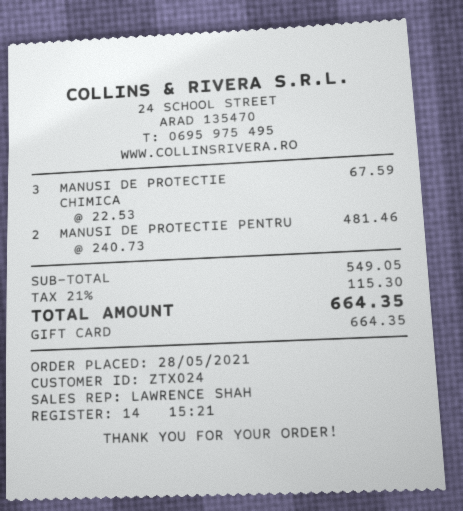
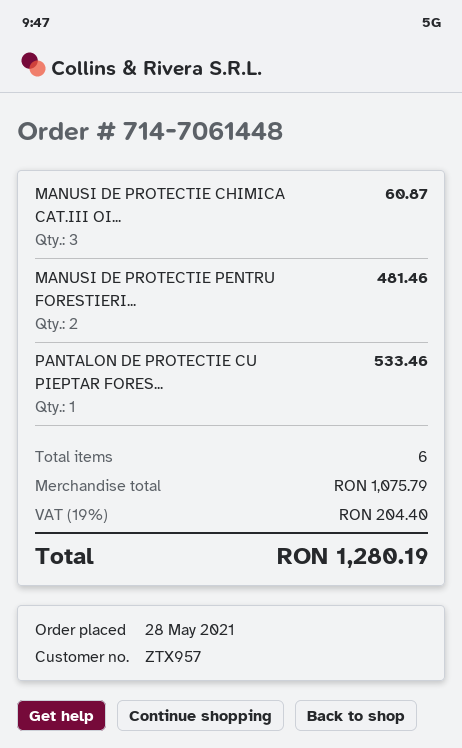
customer number: ZTX024 -> ZTX957
MANUSI DE PROTECTIE CHIMICA: 3 for 67.59 -> 3 for 60.87
PANTALON DE PROTECTIE CU PIEPTAR FORES...: none -> 1 for 533.46
subtotal: 549.05 -> 1075.79
tax: 21% = 115.30 -> 19% = 204.40
total: 664.35 -> 1280.19

